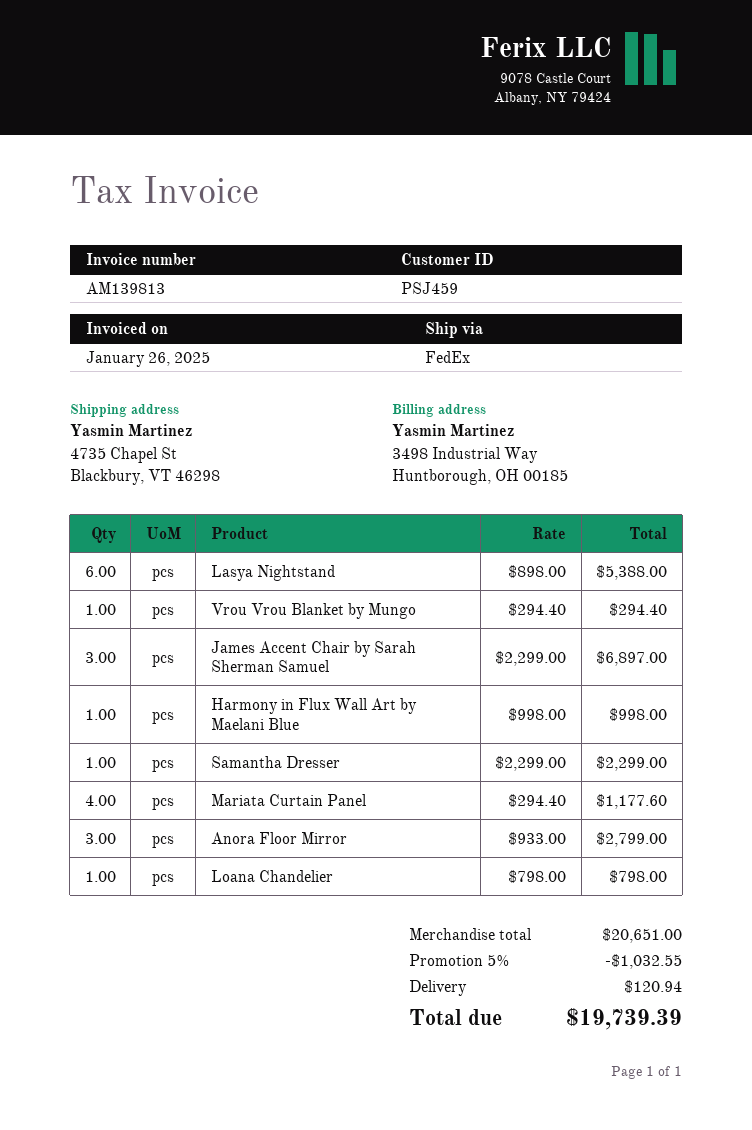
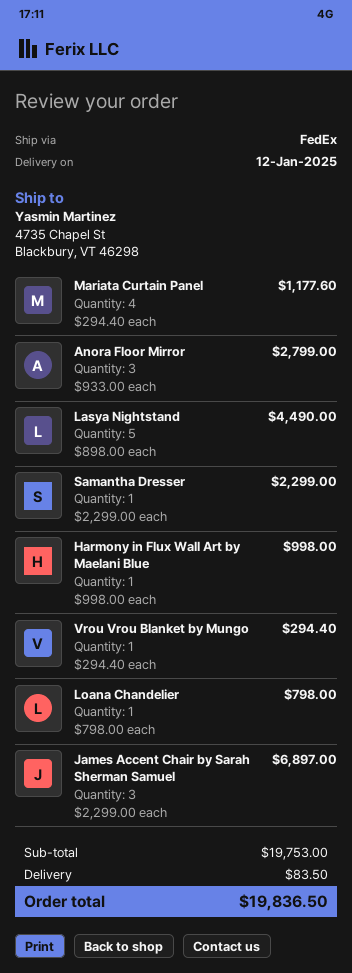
Lasya Nightstand: 6 x 898.00 = 5388.00 -> 5 x 898.00 = 4490.00
subtotal: 20651.00 -> 19753.00
discount: 5% = 1032.55 -> none
shipping: 120.94 -> 83.50
total: 19739.39 -> 19836.50

